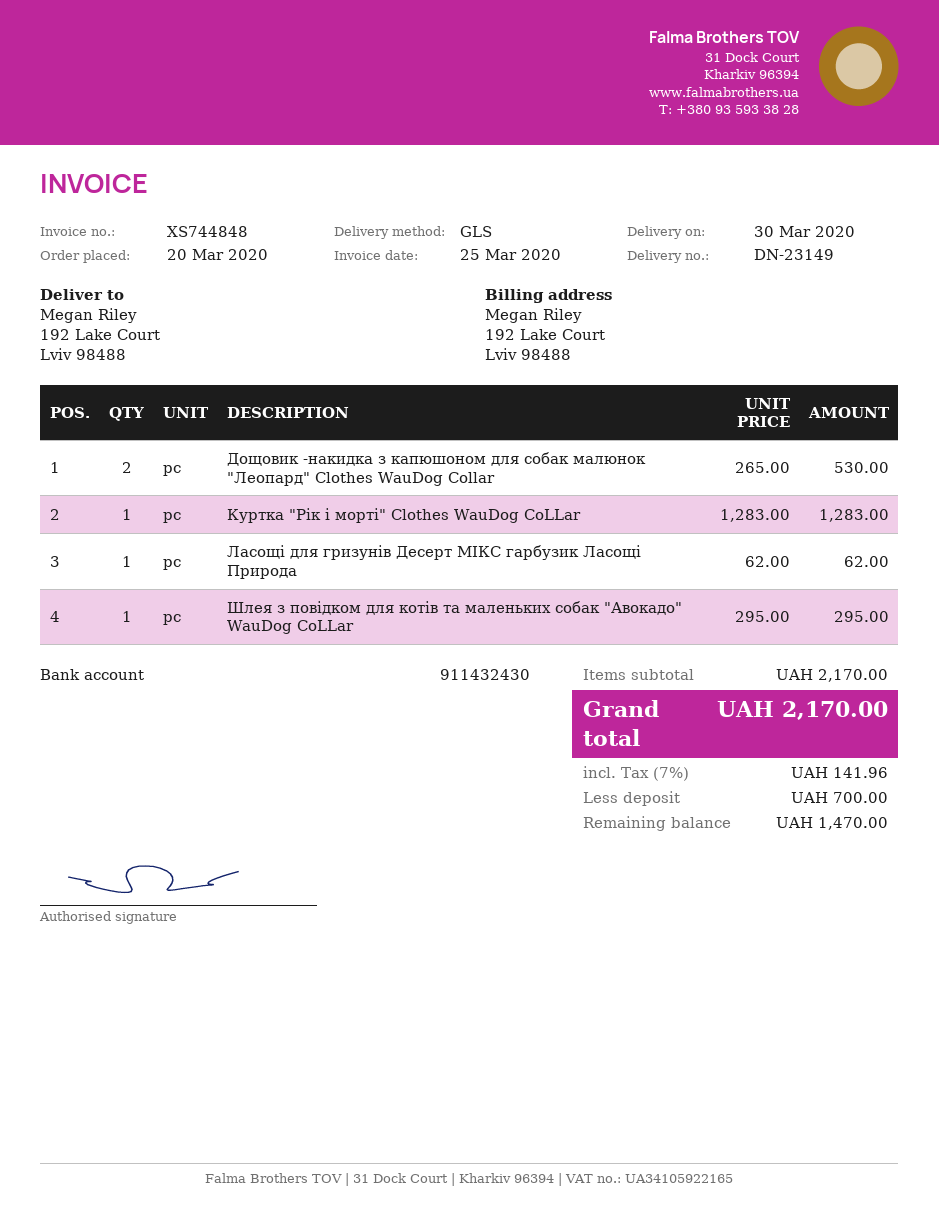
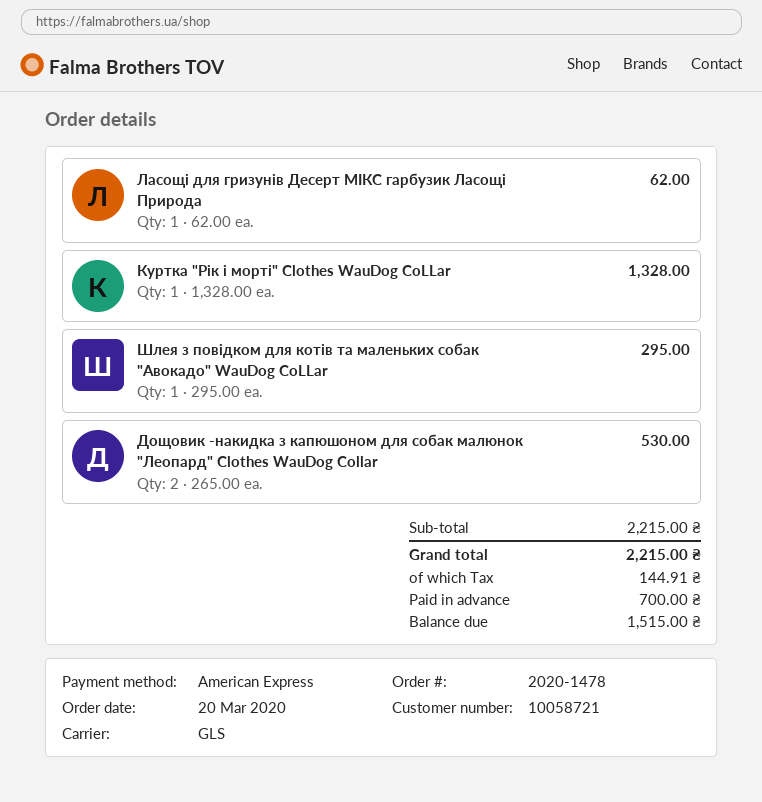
Куртка "Рік і морті" Clothes WauDog CoLLar: 1 x 1283.00 = 1283.00 -> 1 x 1328.00 = 1328.00
subtotal: 2170.00 -> 2215.00
tax: 141.96 -> 144.91
total: 2170.00 -> 2215.00
balance: 1470.00 -> 1515.00

